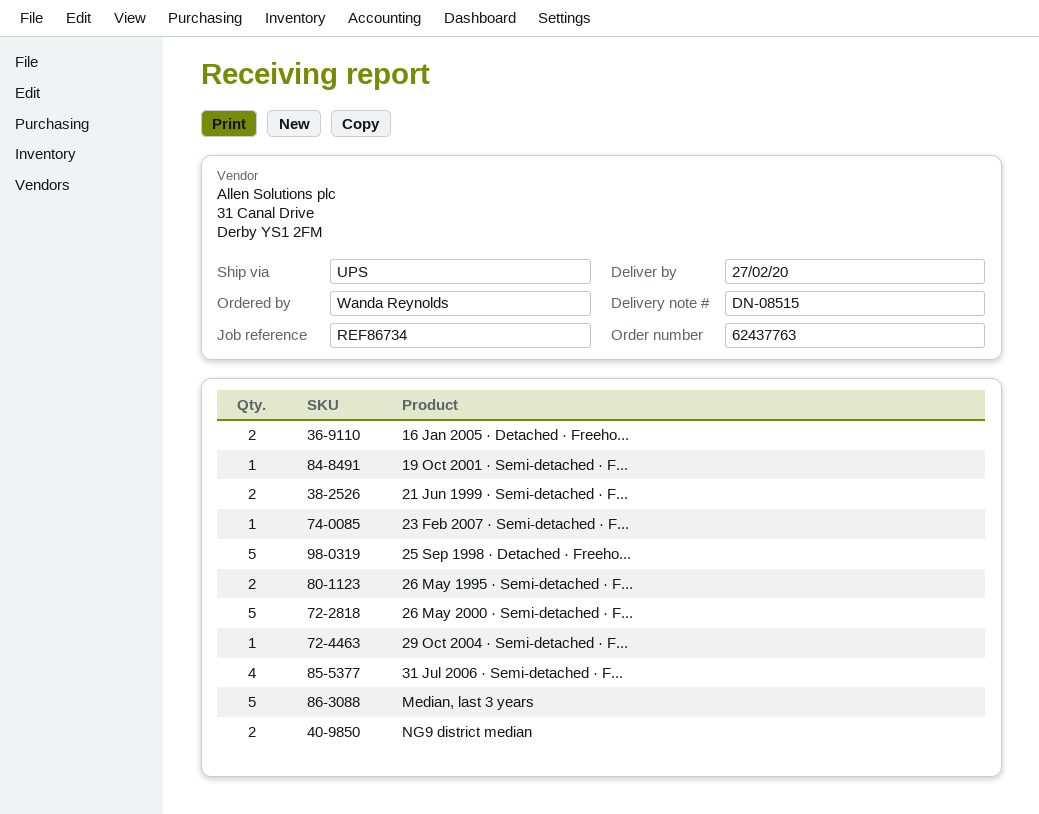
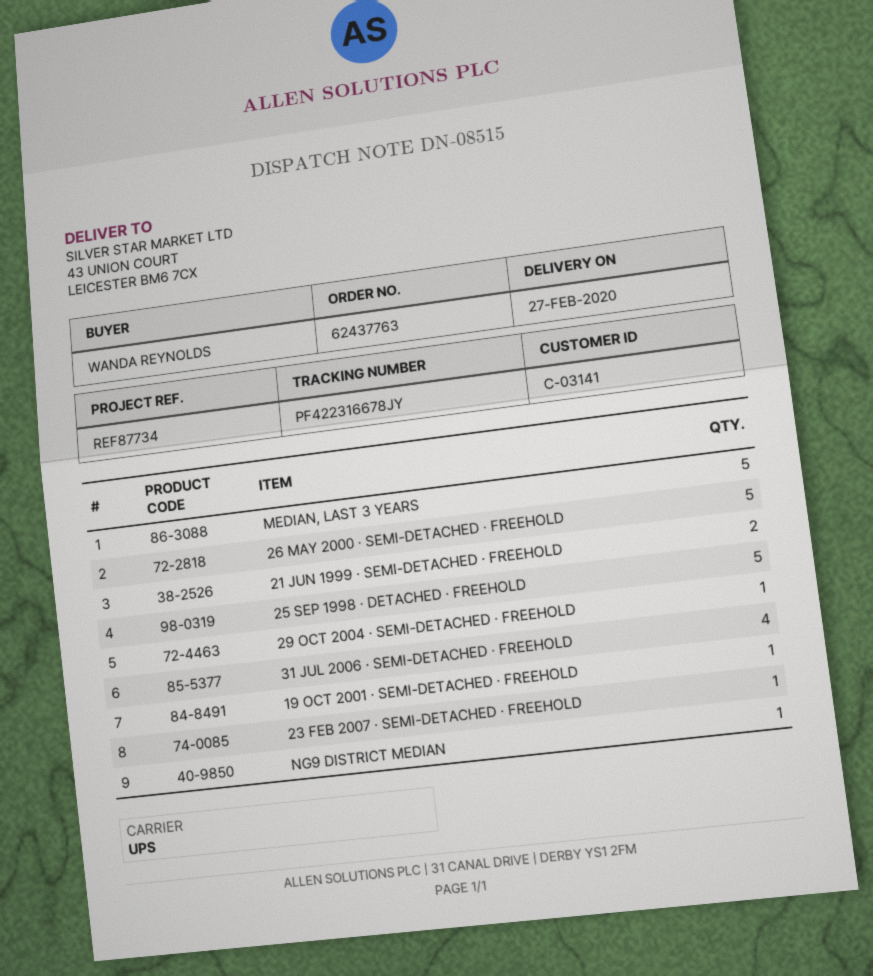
reference: REF86734 -> REF87734
16 Jan 2005 · Detached · Freeho...: 2 -> none
26 May 1995 · Semi-detached · F...: 2 -> none
NG9 district median: 2 -> 1

